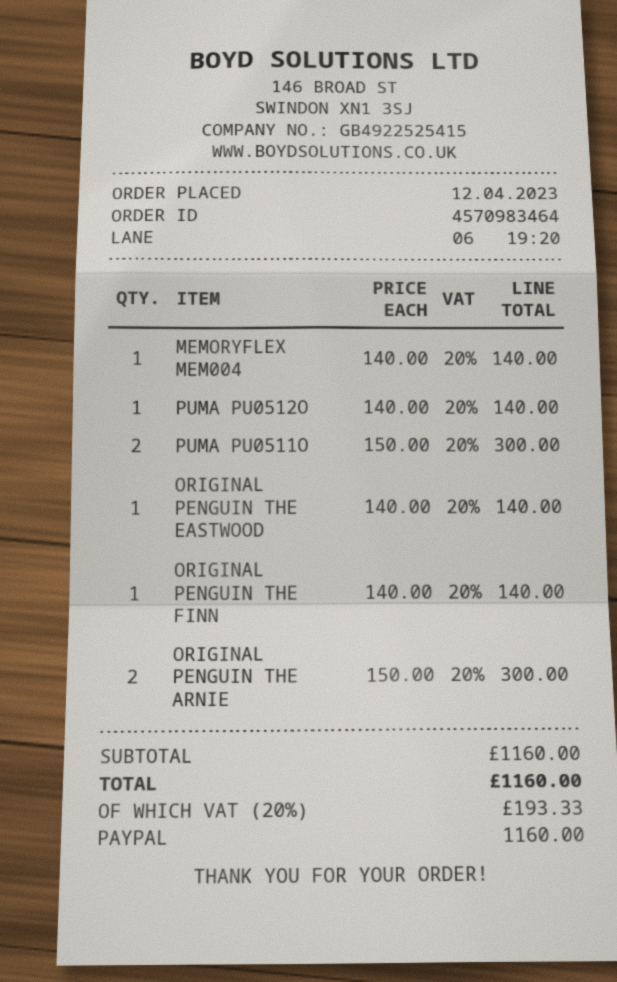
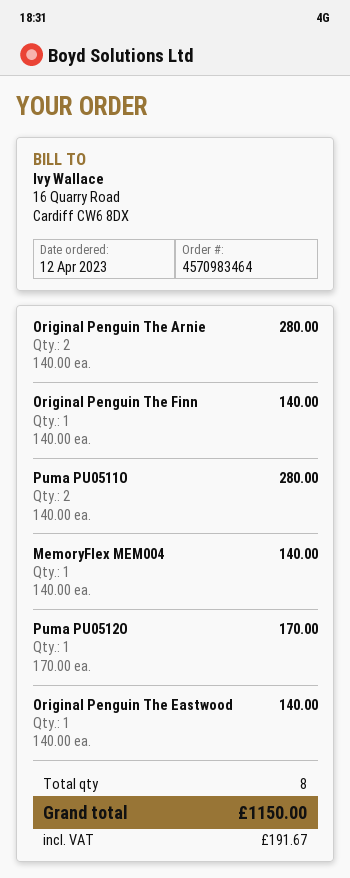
PUMA PU0512O: 1 x 140.00 = 140.00 -> 1 x 170.00 = 170.00
PUMA PU0511O: 2 x 150.00 = 300.00 -> 2 x 140.00 = 280.00
ORIGINAL PENGUIN THE ARNIE: 2 x 150.00 = 300.00 -> 2 x 140.00 = 280.00
tax: 193.33 -> 191.67
total: 1160.00 -> 1150.00

